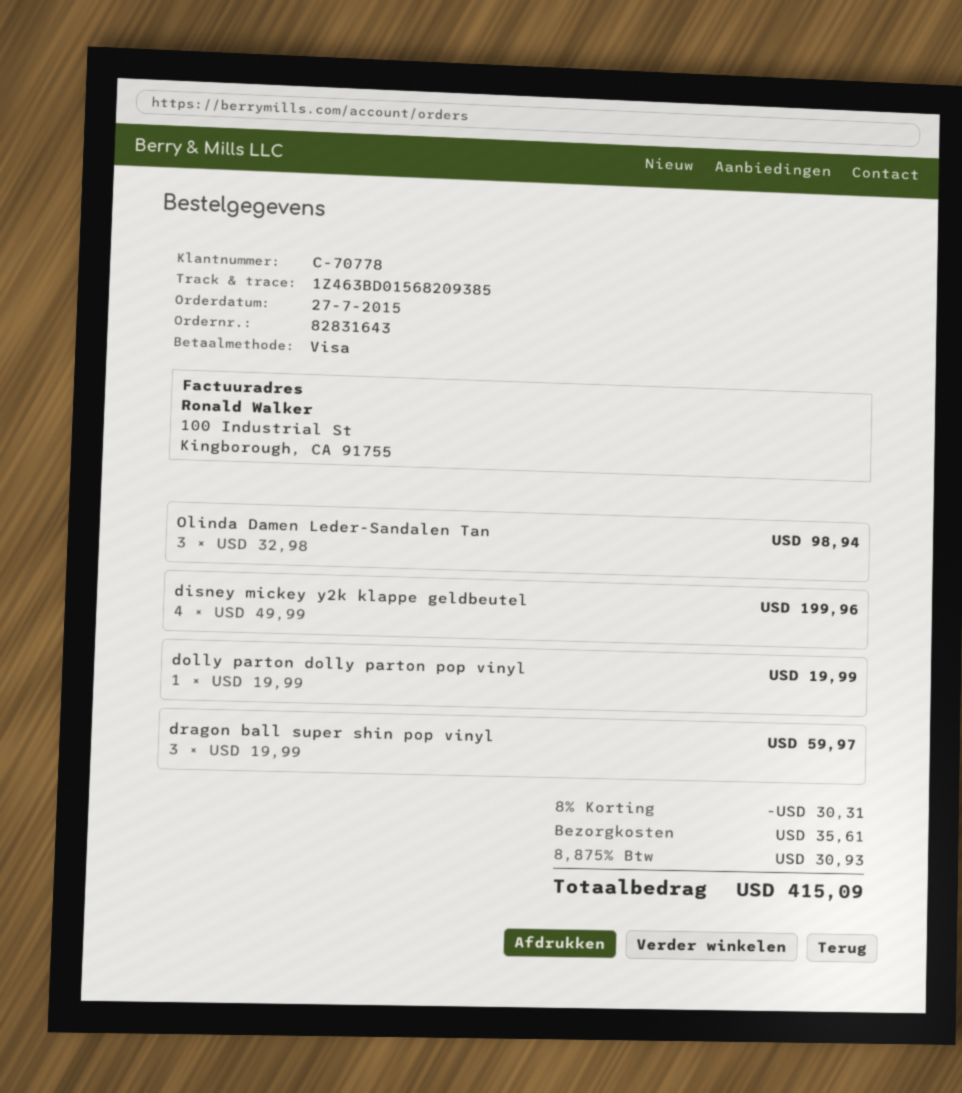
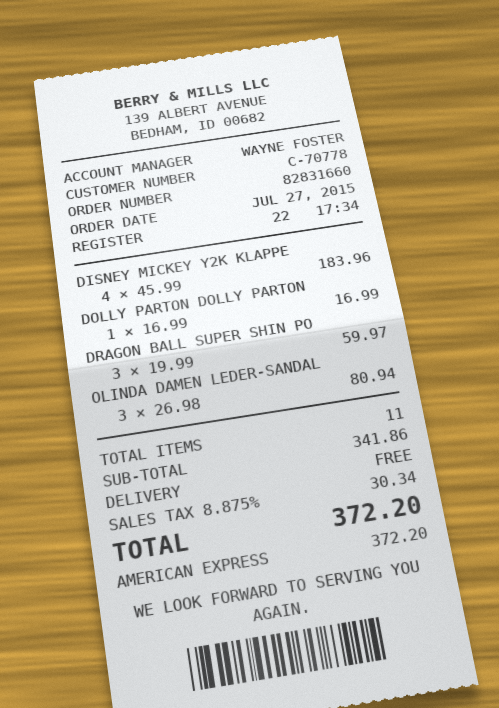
order number: 82831643 -> 82831660
payment method: Visa -> American Express
Olinda Damen Leder-Sandalen Tan: 3 x 32.98 = 98.94 -> 3 x 26.98 = 80.94
disney mickey y2k klappe geldbeutel: 4 x 49.99 = 199.96 -> 4 x 45.99 = 183.96
dolly parton dolly parton pop vinyl: 1 x 19.99 = 19.99 -> 1 x 16.99 = 16.99
discount: 8% = 30.31 -> none
shipping: 35.61 -> 0.00
tax: 8.875% = 30.93 -> 8.875% = 30.34
total: 415.09 -> 372.20

